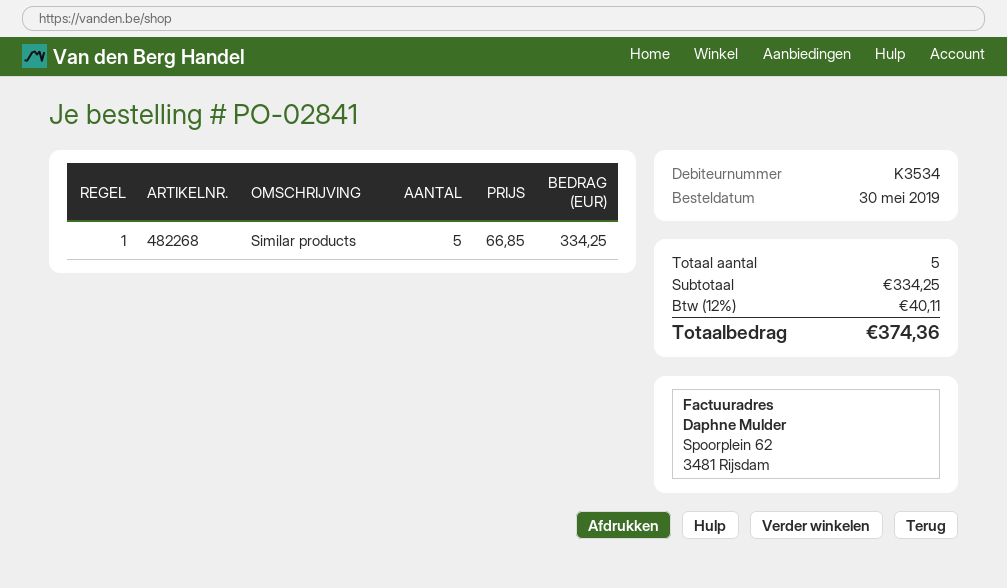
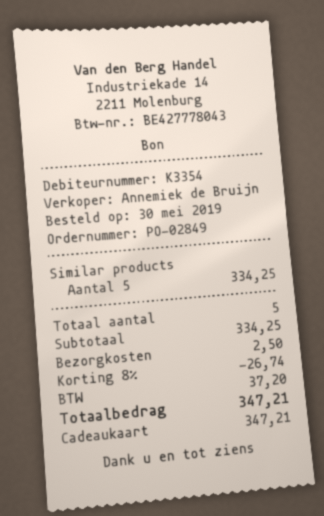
order number: PO-02841 -> PO-02849
customer number: K3534 -> K3354
discount: none -> 8% = 26.74
shipping: none -> 2.50
tax: 40.11 -> 37.20
total: 374.36 -> 347.21

